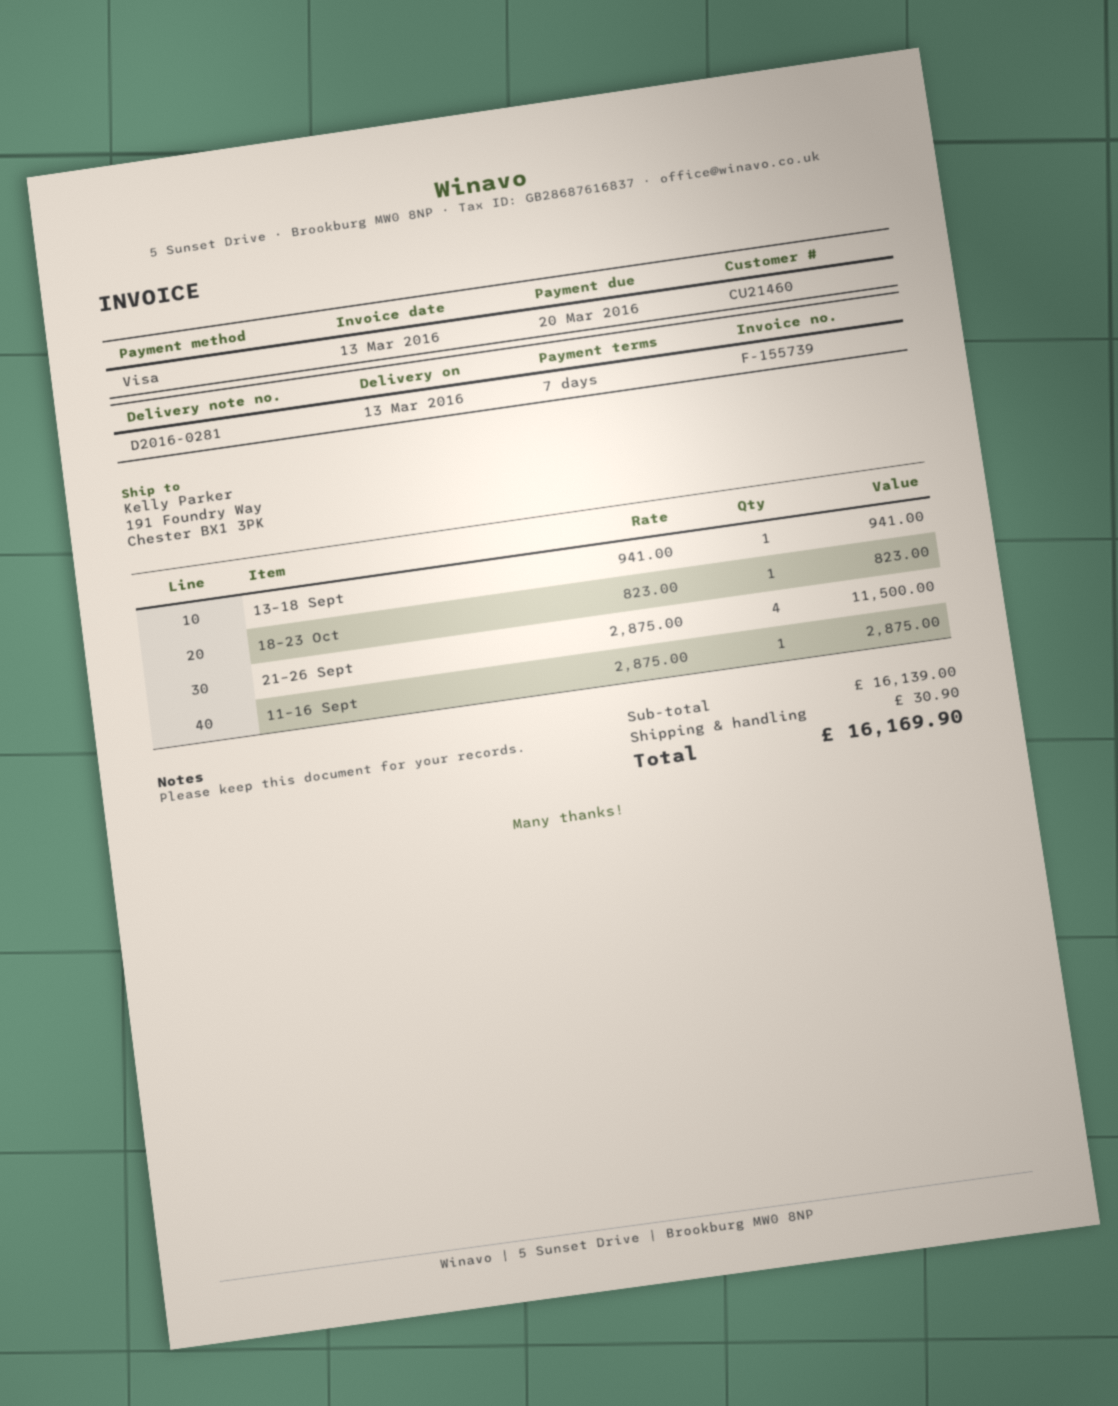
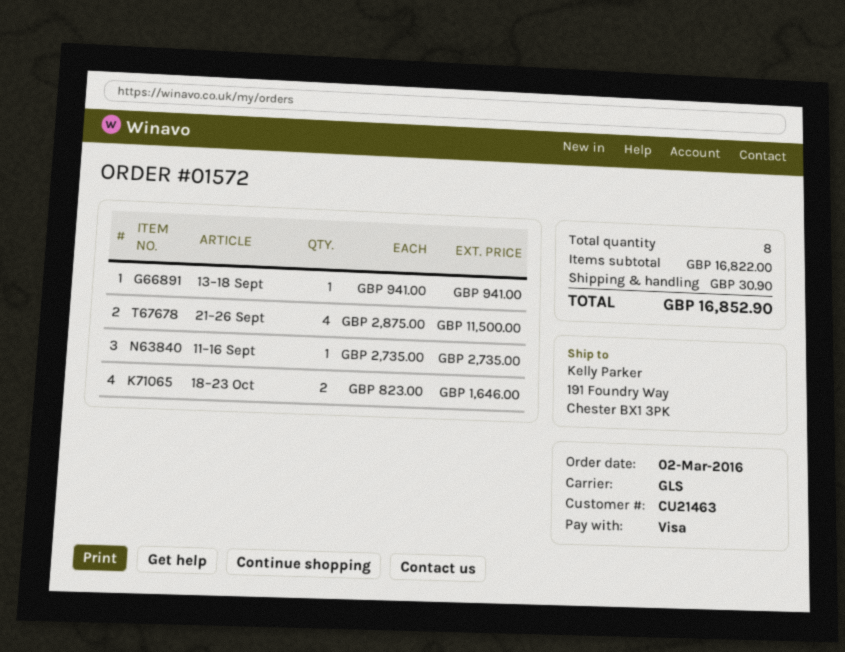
customer number: CU21460 -> CU21463
18–23 Oct: 1 x 823.00 = 823.00 -> 2 x 823.00 = 1646.00
11–16 Sept: 1 x 2875.00 = 2875.00 -> 1 x 2735.00 = 2735.00
subtotal: 16139.00 -> 16822.00
total: 16169.90 -> 16852.90

